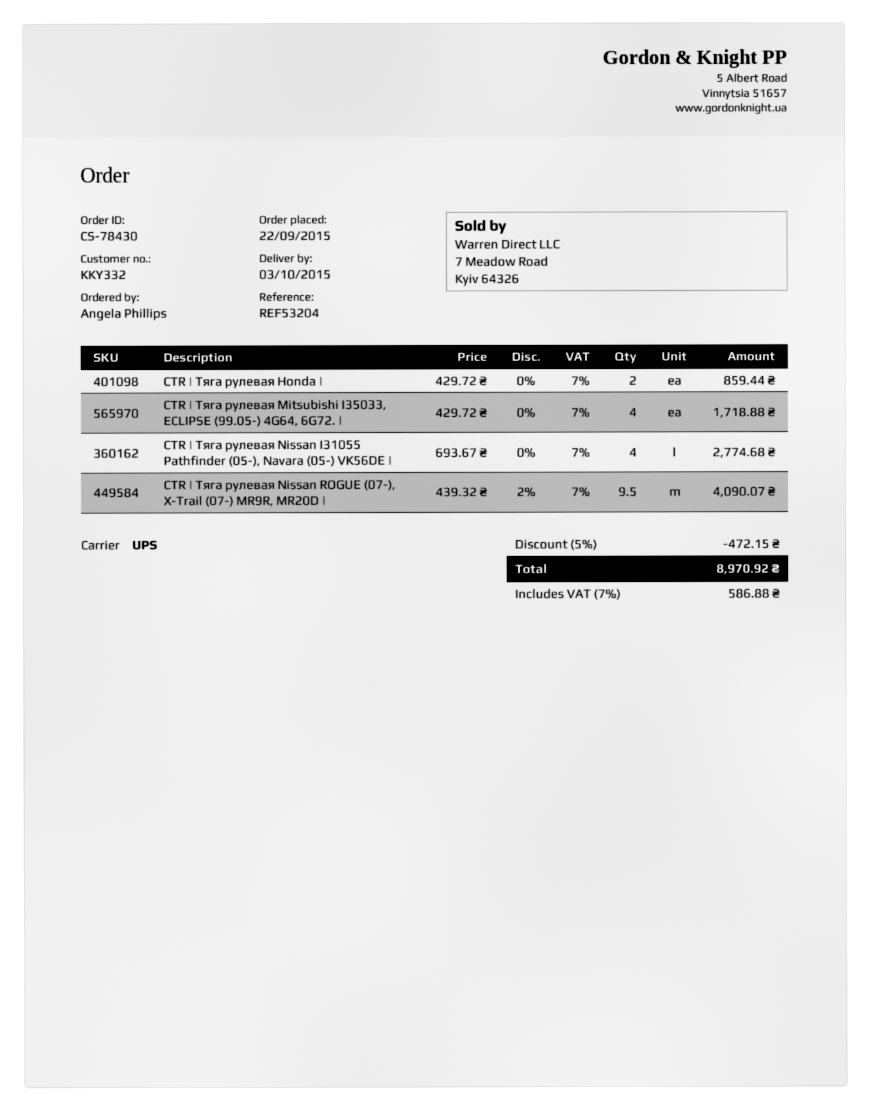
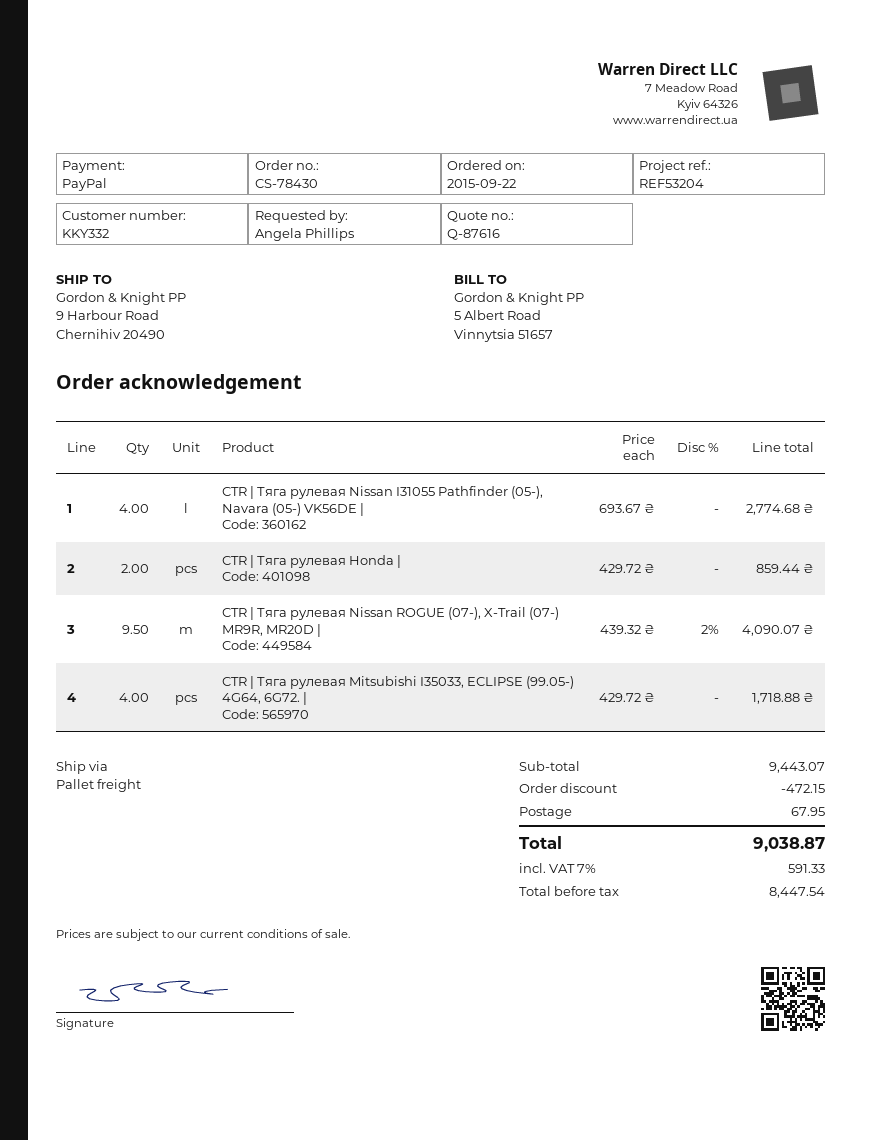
shipping method: UPS -> pallet freight
shipping: none -> 67.95
tax: 7% = 586.88 -> 7% = 591.33
total: 8970.92 -> 9038.87

